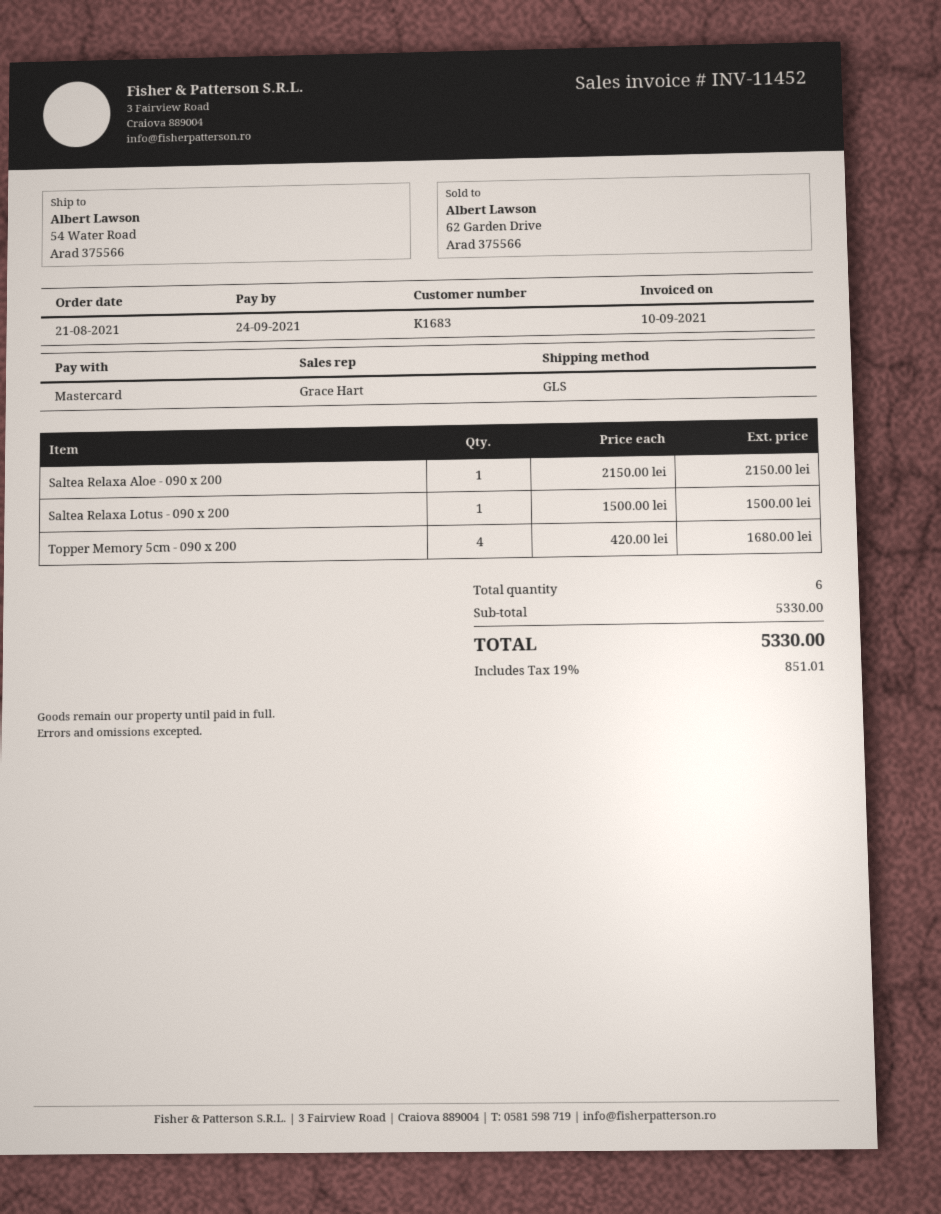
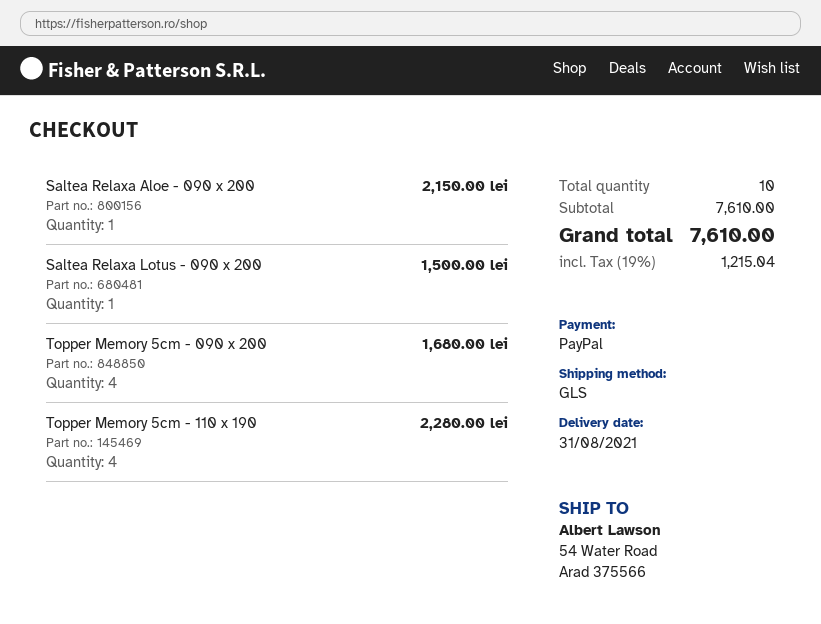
payment method: Mastercard -> PayPal
Topper Memory 5cm - 110 x 190: none -> 4 for 2280.00
total quantity: 6 -> 10
subtotal: 5330.00 -> 7610.00
tax: 19% = 851.01 -> 19% = 1215.04
total: 5330.00 -> 7610.00

